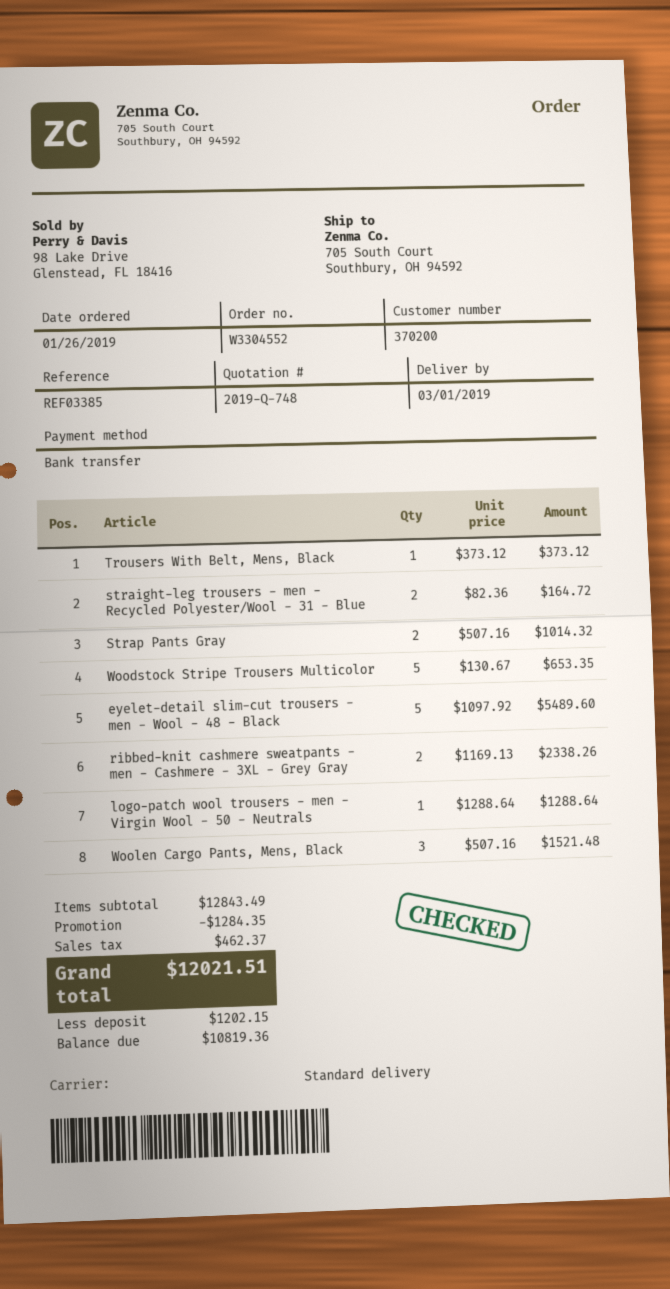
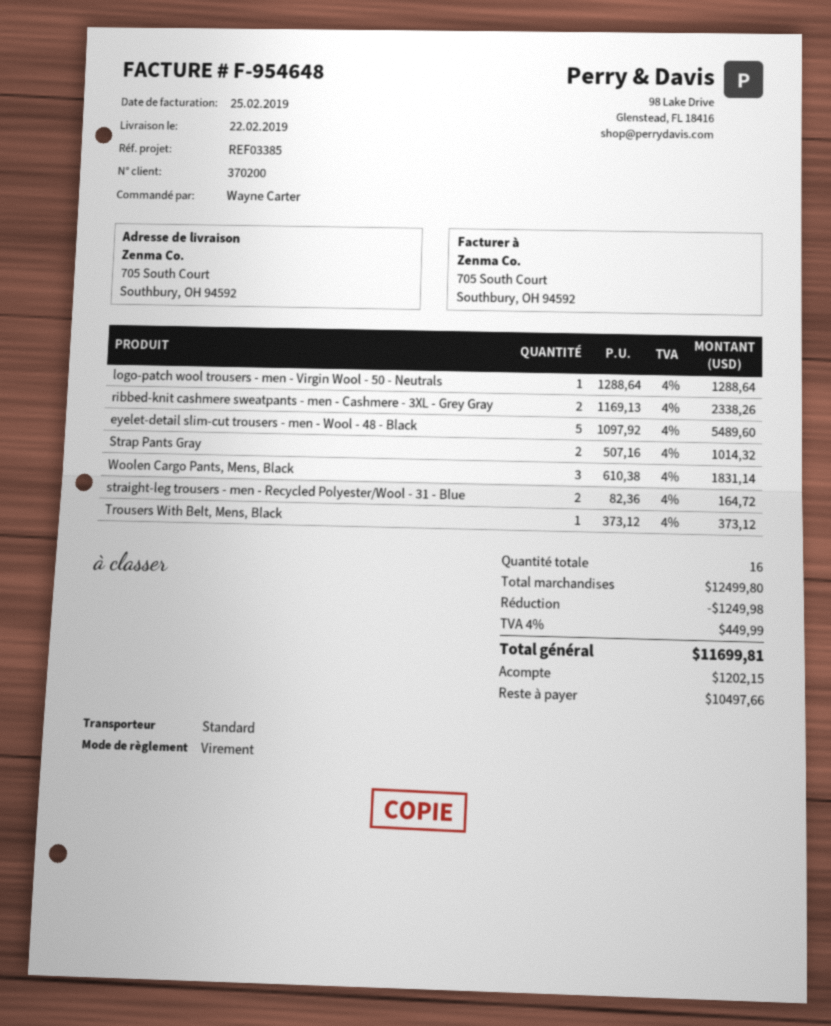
delivery date: 2019-03-01 -> 2019-02-22
Woodstock Stripe Trousers Multicolor: 5 x 130.67 = 653.35 -> none
Woolen Cargo Pants, Mens, Black: 3 x 507.16 = 1521.48 -> 3 x 610.38 = 1831.14
subtotal: 12843.49 -> 12499.80
discount: 1284.35 -> 1249.98
tax: 462.37 -> 449.99
total: 12021.51 -> 11699.81
balance: 10819.36 -> 10497.66

